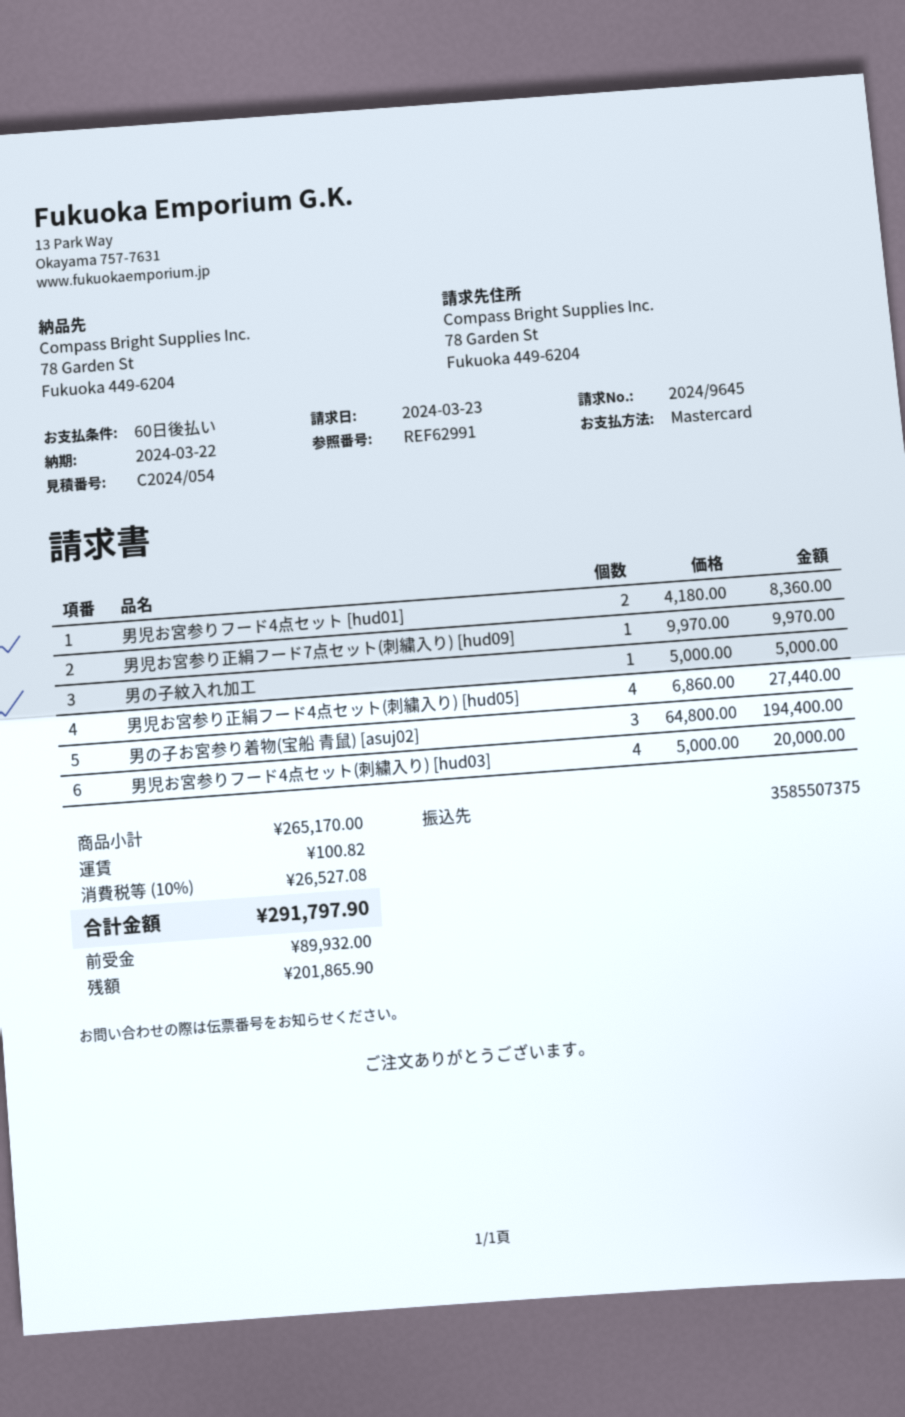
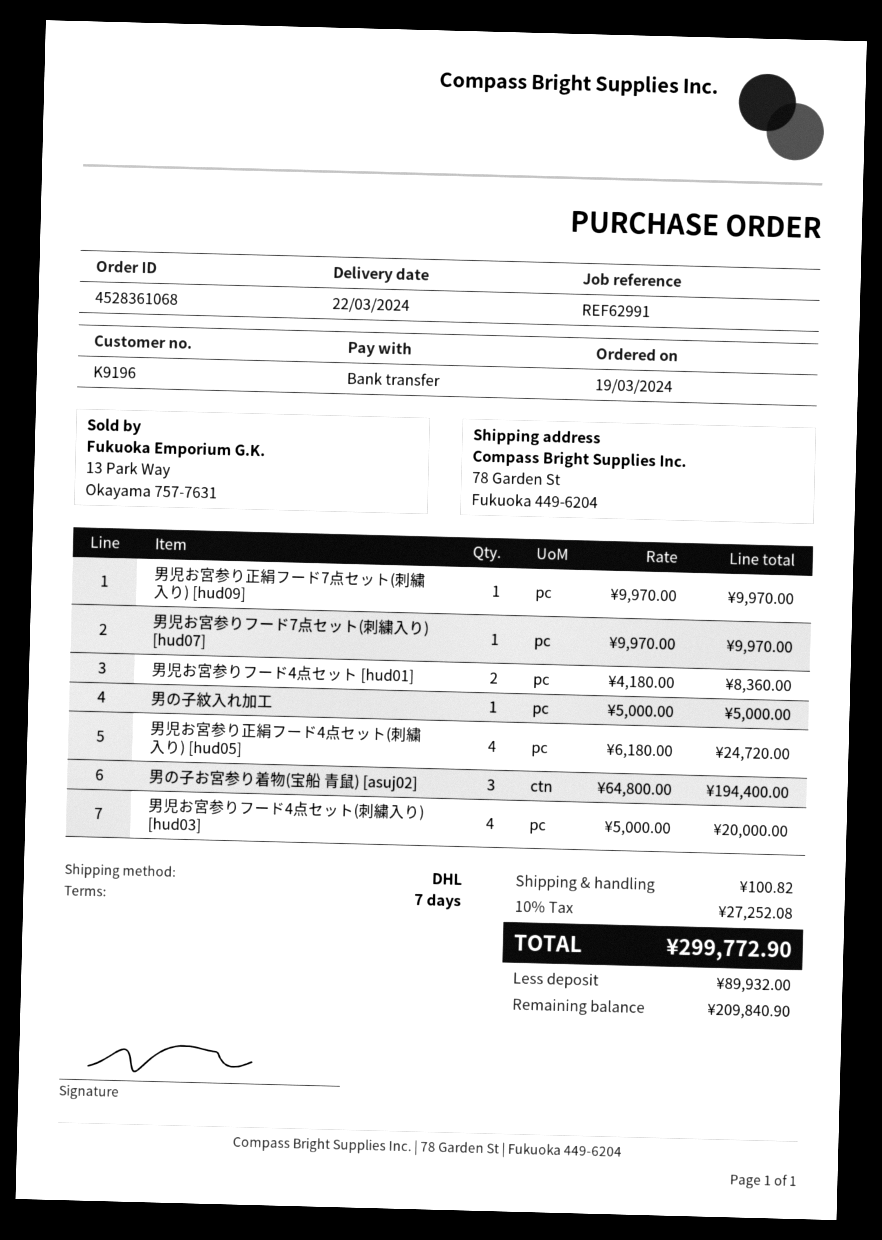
payment terms: 60 days -> 7 days
payment method: Mastercard -> bank transfer
男児お宮参り正絹フード4点セット(刺繍入り) [hud05]: 4 x 6860.00 = 27440.00 -> 4 x 6180.00 = 24720.00
男児お宮参りフード7点セット(刺繍入り) [hud07]: none -> 1 x 9970.00 = 9970.00
tax: 10% = 26527.08 -> 10% = 27252.08
total: 291797.90 -> 299772.90
balance: 201865.90 -> 209840.90

